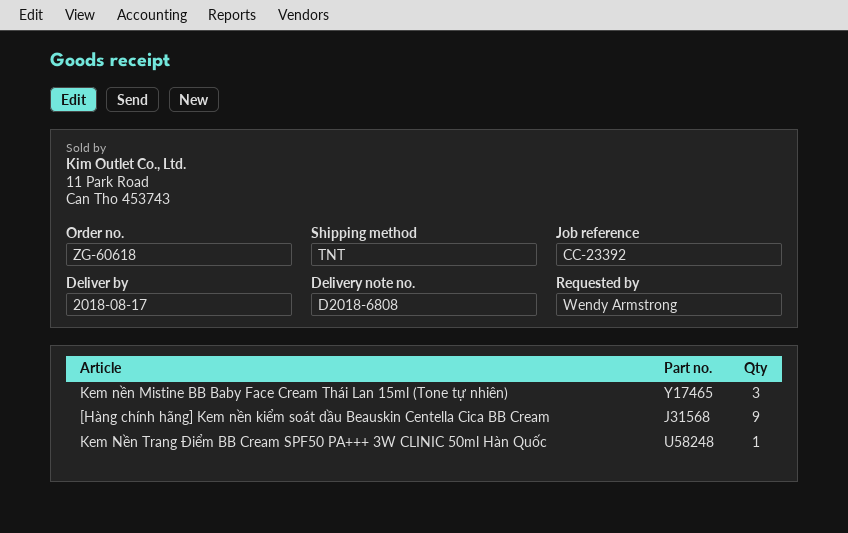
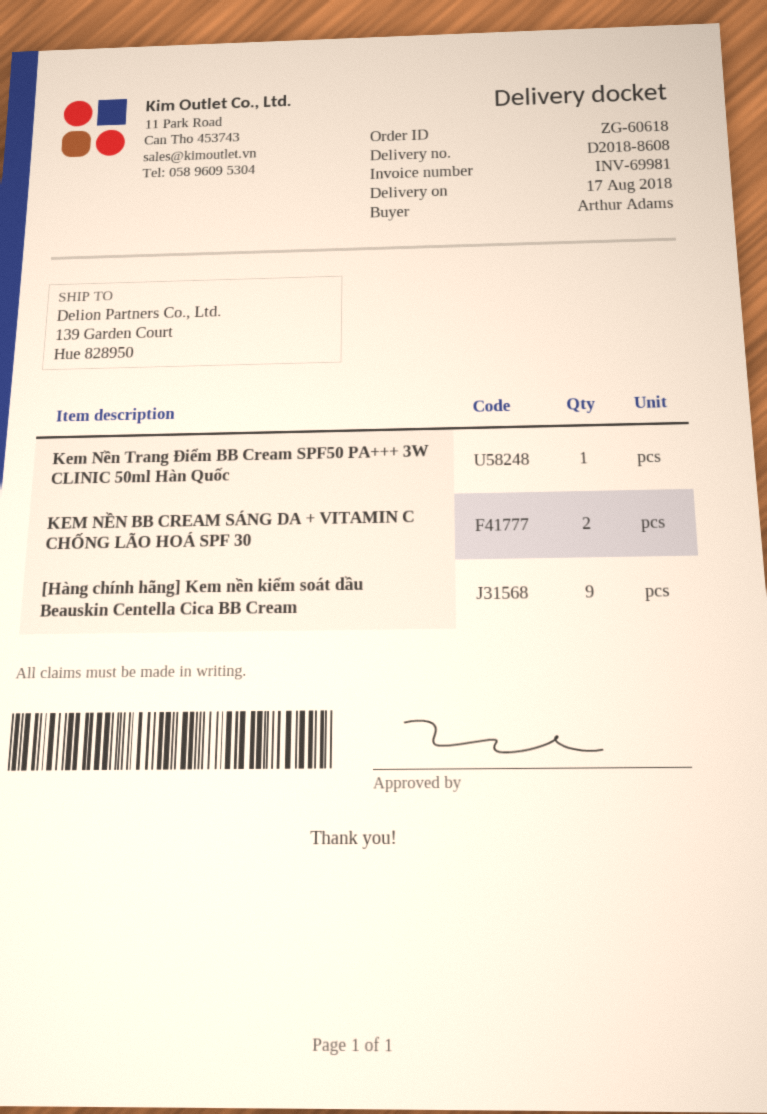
delivery note number: D2018-6808 -> D2018-8608
ordered by: Wendy Armstrong -> Arthur Adams
Kem nền Mistine BB Baby Face Cream Thái Lan 15ml (Tone tự nhiên): 3 -> none
KEM NỀN BB CREAM SÁNG DA + VITAMIN C CHỐNG LÃO HOÁ SPF 30: none -> 2

